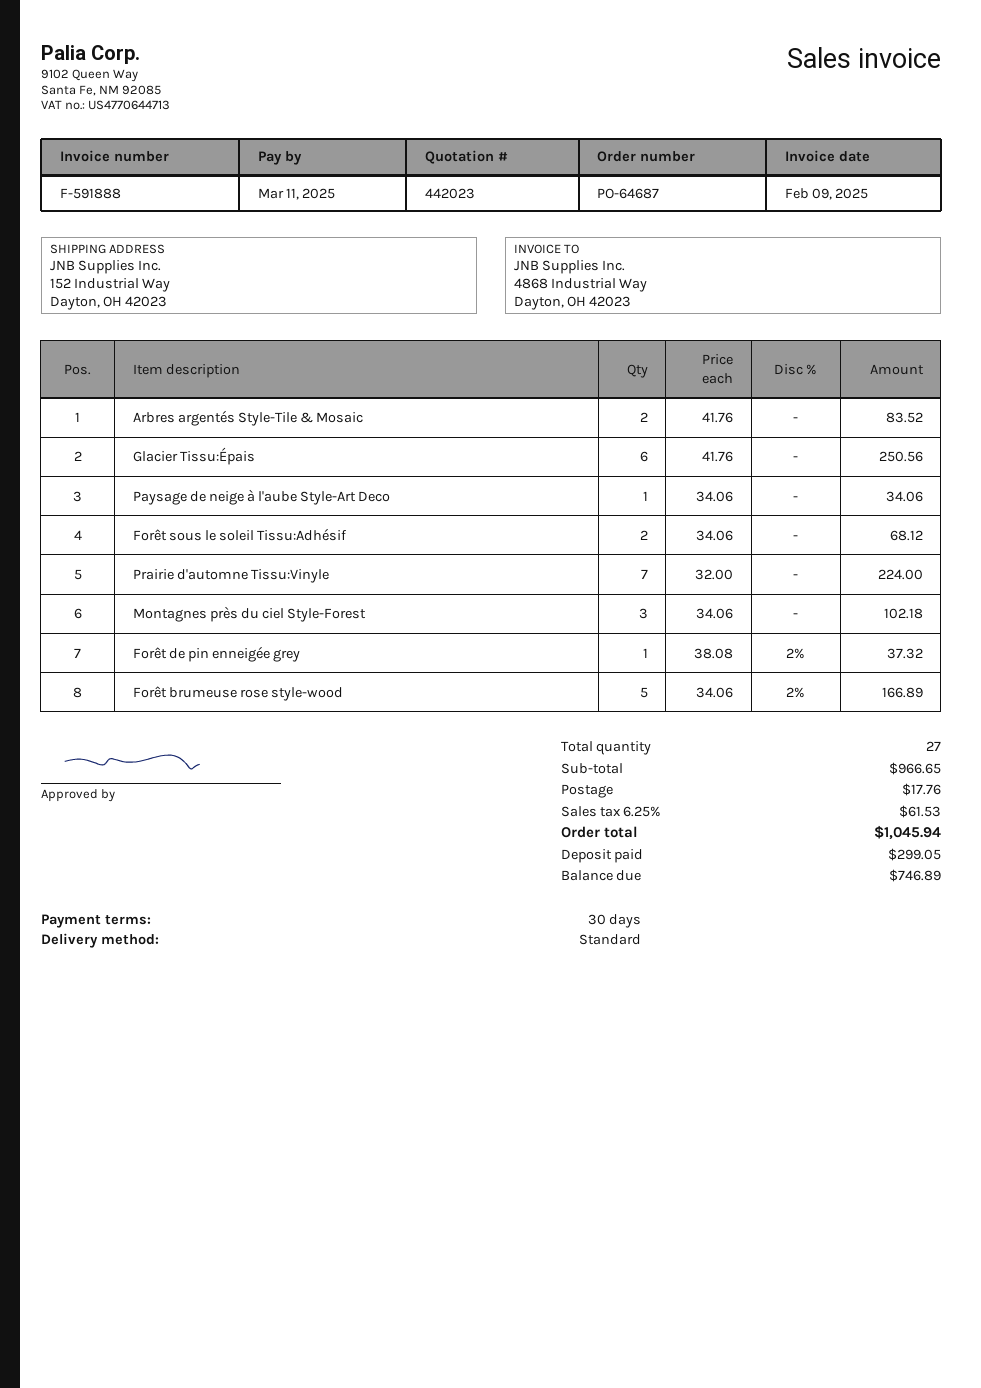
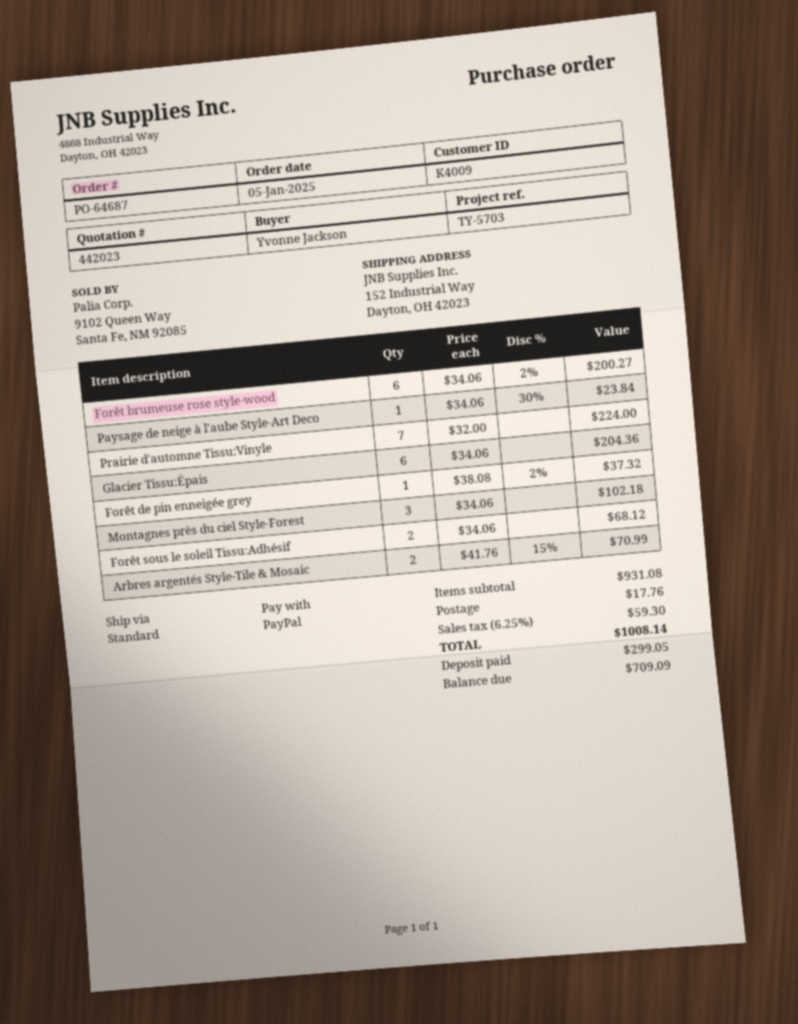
Arbres argentés Style-Tile & Mosaic: 2 x 41.76 = 83.52 -> 2 x 41.76 - 15% = 70.99
Glacier Tissu:Épais: 6 x 41.76 = 250.56 -> 6 x 34.06 = 204.36
Paysage de neige à l'aube Style-Art Deco: 1 x 34.06 = 34.06 -> 1 x 34.06 - 30% = 23.84
Forêt brumeuse rose style-wood: 5 x 34.06 - 2% = 166.89 -> 6 x 34.06 - 2% = 200.27
subtotal: 966.65 -> 931.08
tax: 6.25% = 61.53 -> 6.25% = 59.30
total: 1045.94 -> 1008.14
balance: 746.89 -> 709.09

